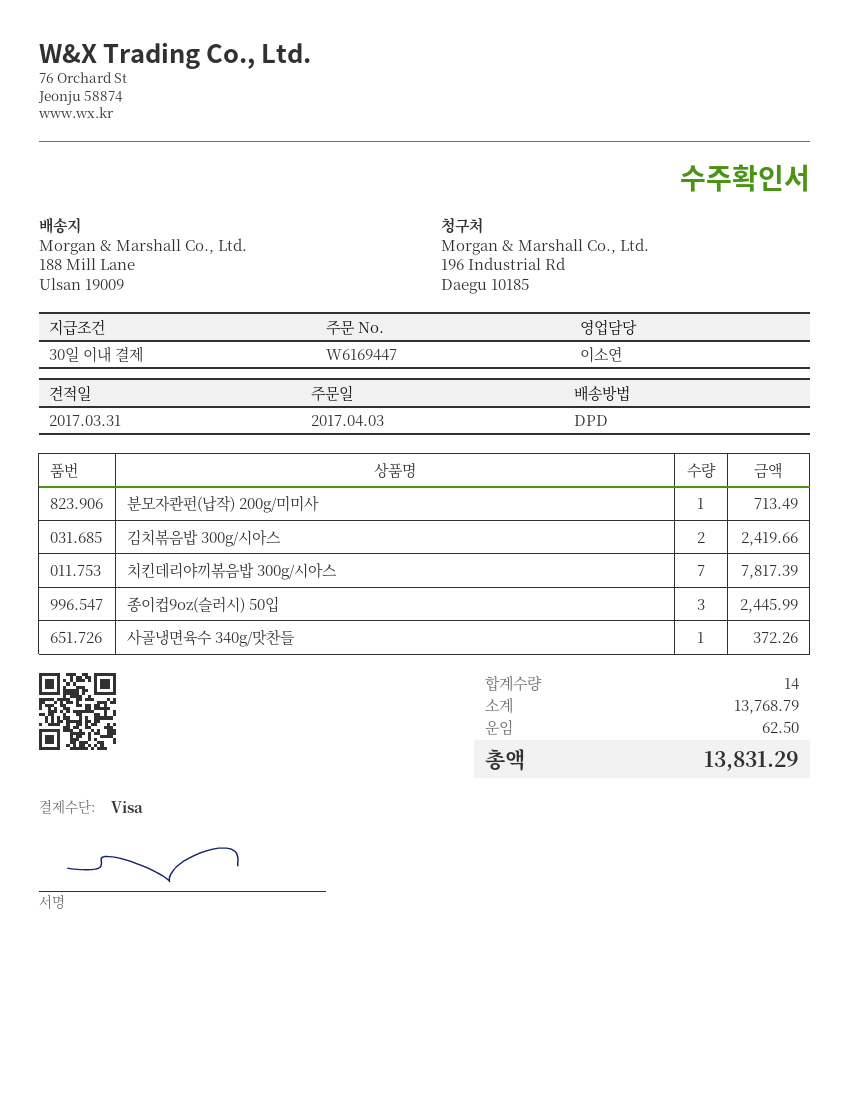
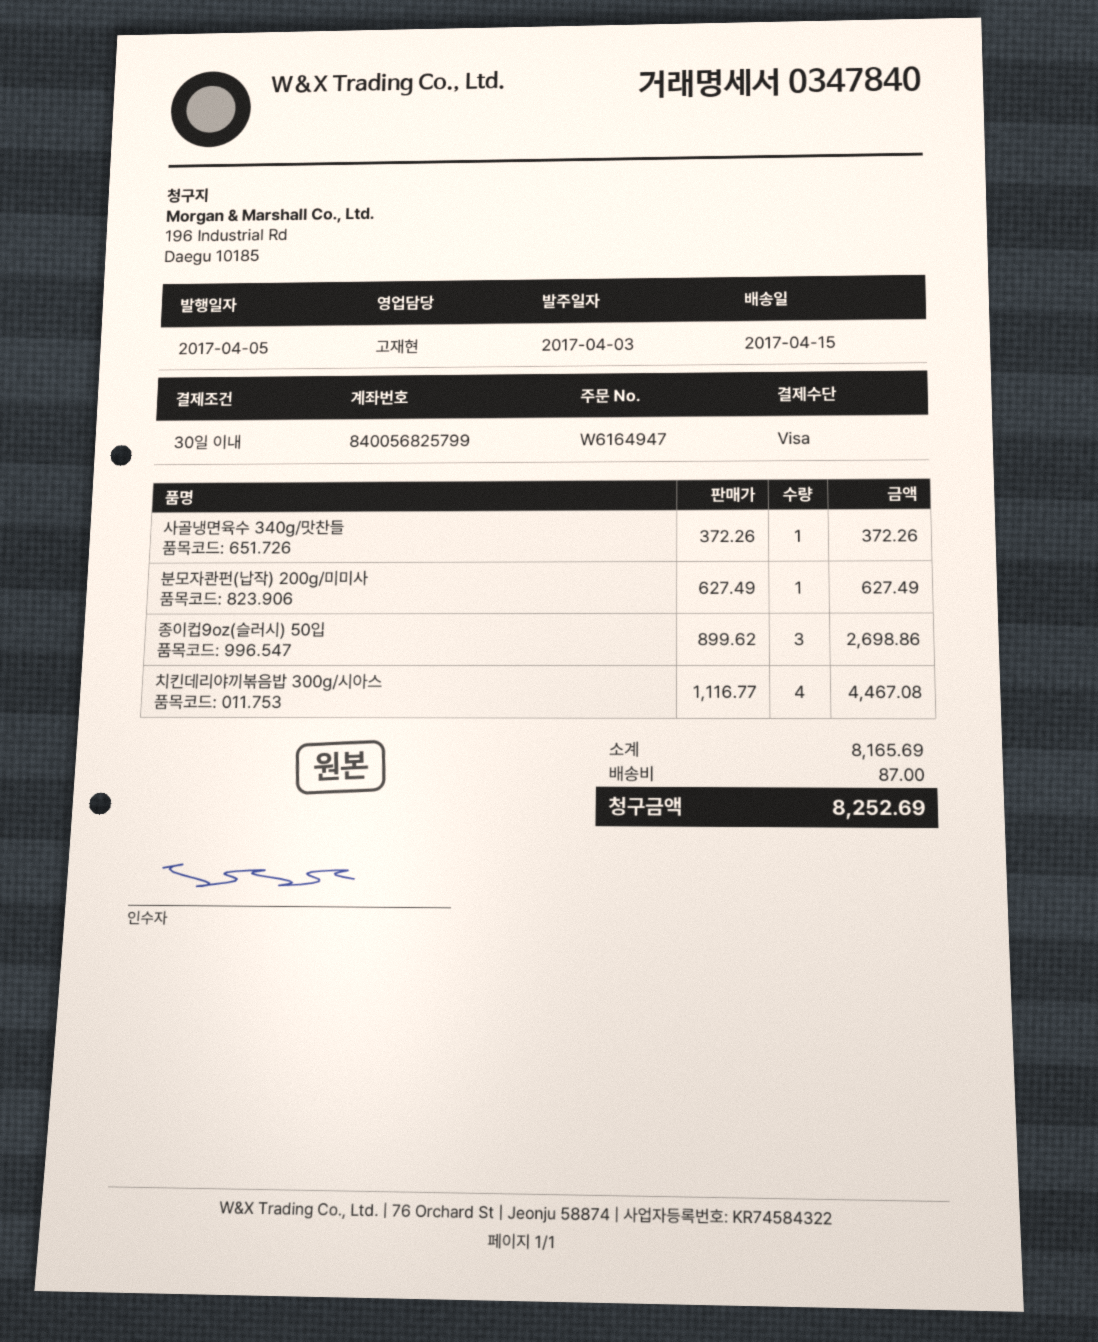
order number: W6169447 -> W6164947
sales rep: 이소연 -> 고재현
분모자콴펀(납작) 200g/미미사: 1 for 713.49 -> 1 for 627.49
김치볶음밥 300g/시아스: 2 for 2419.66 -> none
치킨데리야끼볶음밥 300g/시아스: 7 for 7817.39 -> 4 for 4467.08
종이컵9oz(슬러시) 50입: 3 for 2445.99 -> 3 for 2698.86
subtotal: 13768.79 -> 8165.69
shipping: 62.50 -> 87.00
total: 13831.29 -> 8252.69

